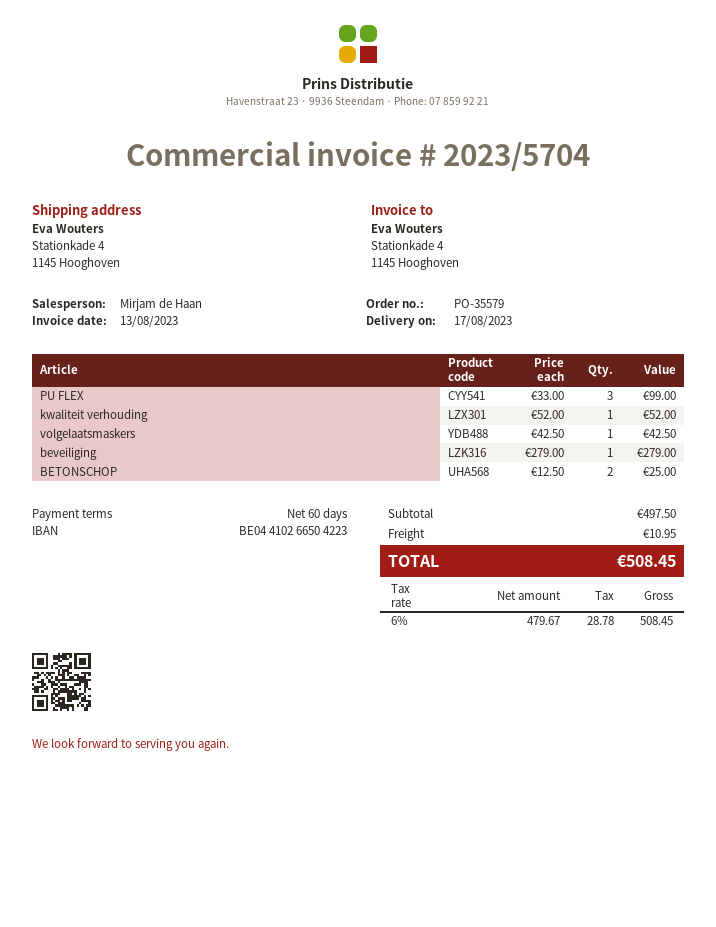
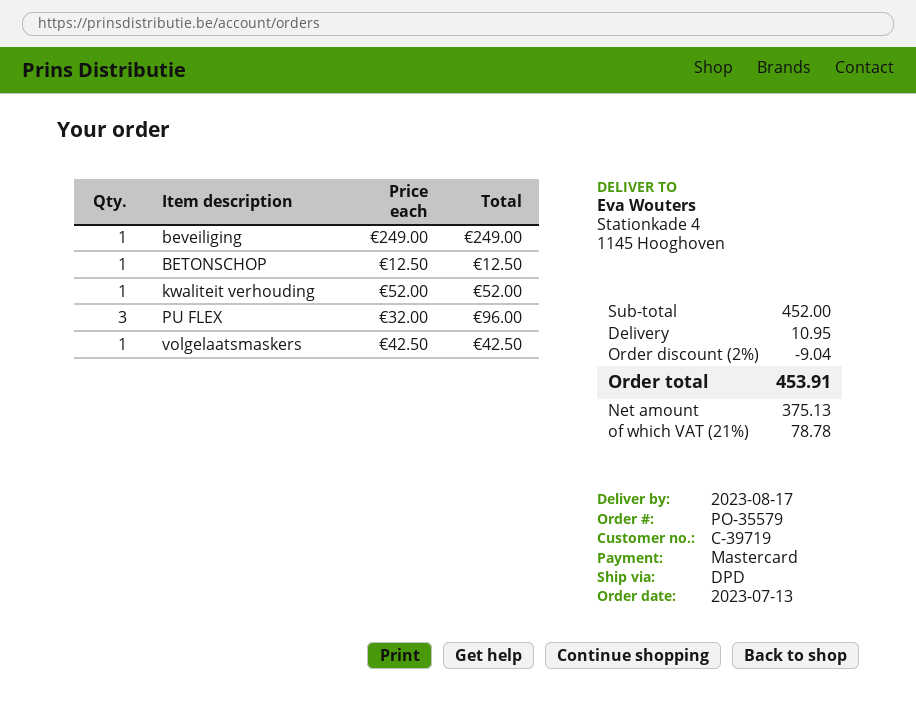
PU FLEX: 3 x 33.00 = 99.00 -> 3 x 32.00 = 96.00
beveiliging: 1 x 279.00 = 279.00 -> 1 x 249.00 = 249.00
BETONSCHOP: 2 x 12.50 = 25.00 -> 1 x 12.50 = 12.50
subtotal: 497.50 -> 452.00
discount: none -> 2% = 9.04
net: 479.67 -> 375.13
tax: 6% = 28.78 -> 21% = 78.78
total: 508.45 -> 453.91

